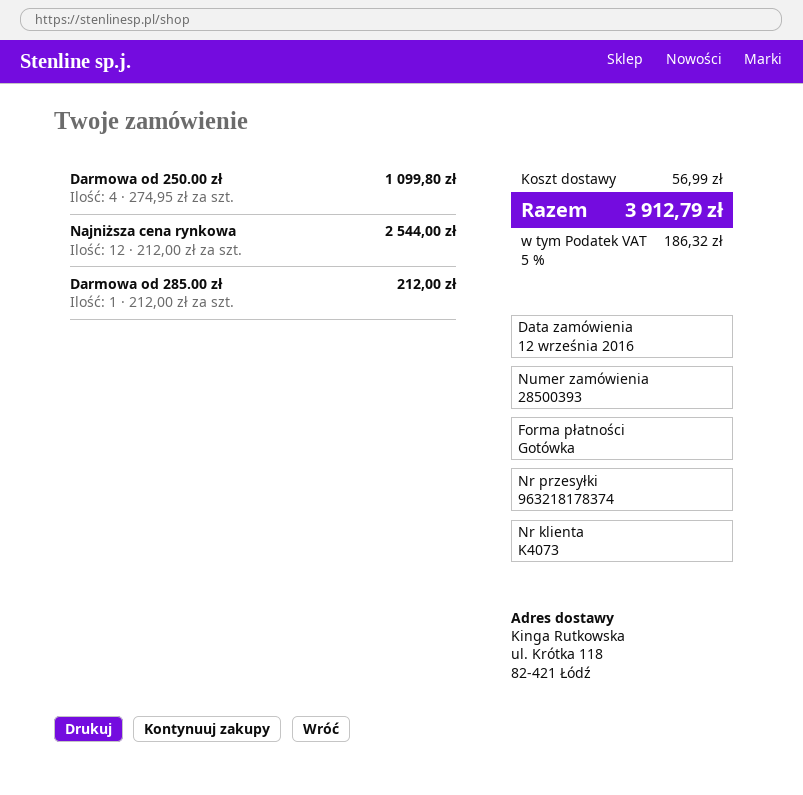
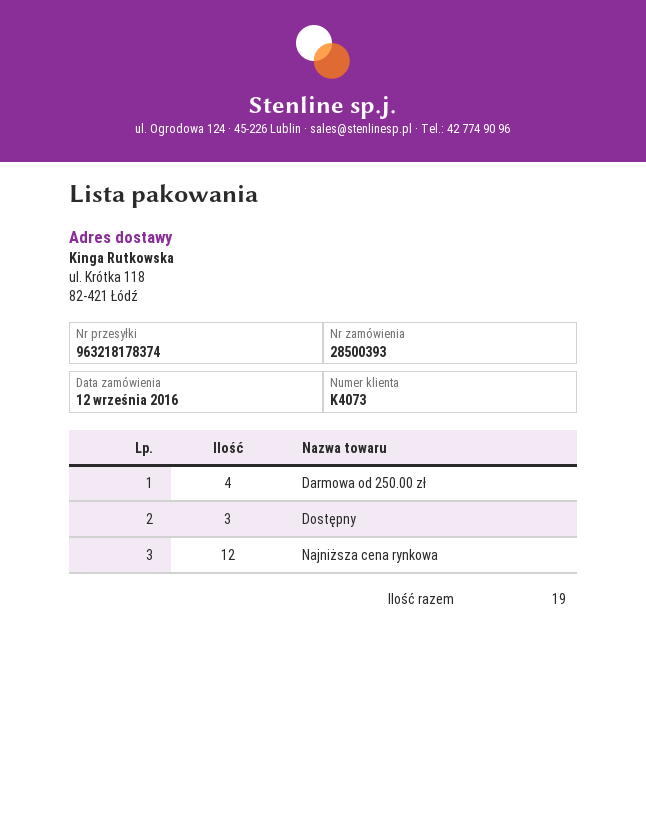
Darmowa od 285.00 zł: 1 -> none
Dostępny: none -> 3

